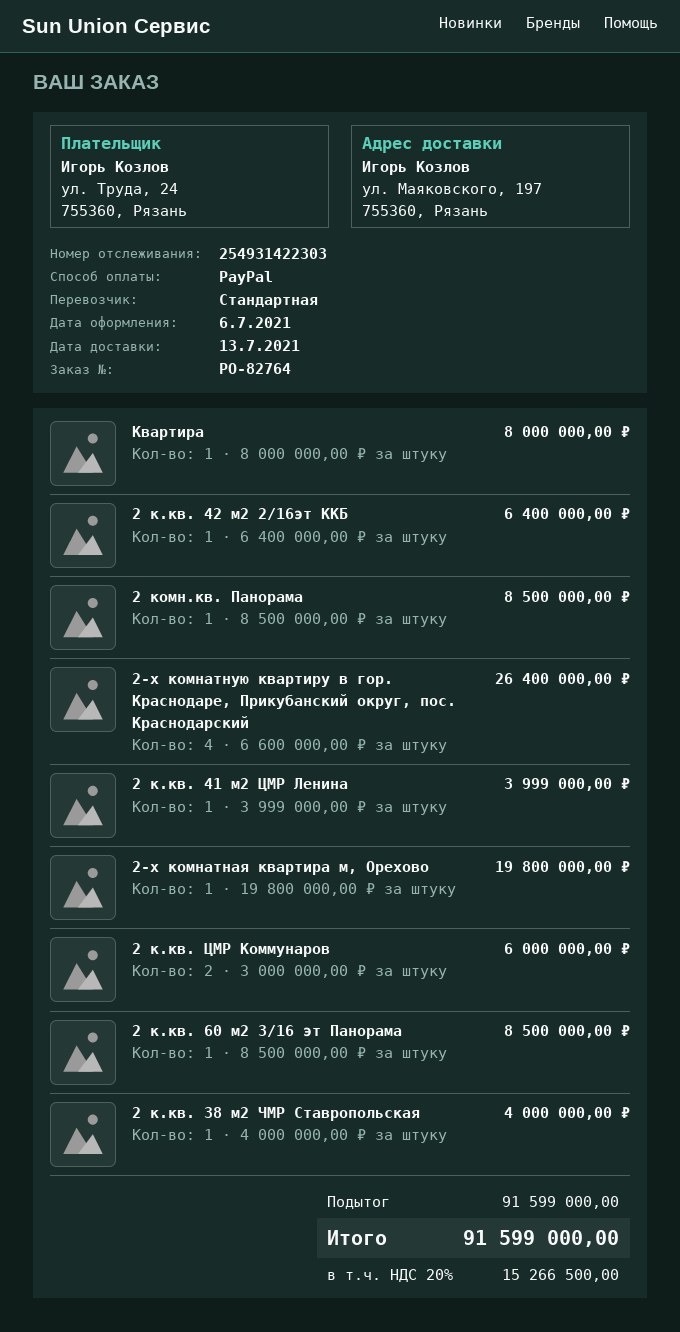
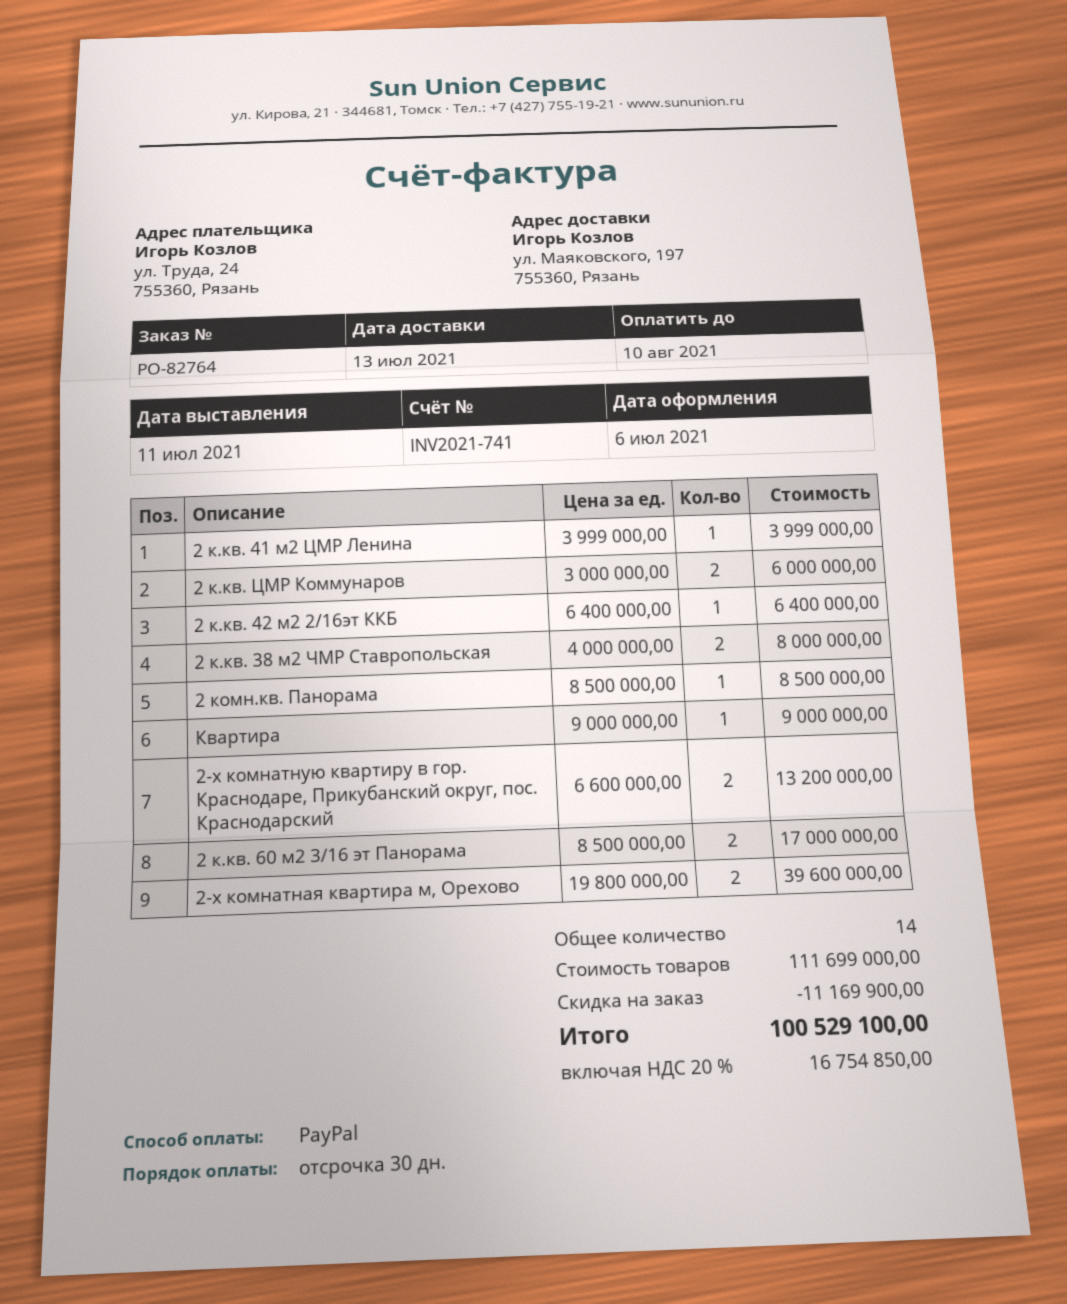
Квартира: 1 x 8000000.00 = 8000000.00 -> 1 x 9000000.00 = 9000000.00
2-х комнатную квартиру в гор. Краснодаре, Прикубанский округ, пос. Краснодарский: 4 x 6600000.00 = 26400000.00 -> 2 x 6600000.00 = 13200000.00
2-х комнатная квартира м, Орехово: 1 x 19800000.00 = 19800000.00 -> 2 x 19800000.00 = 39600000.00
2 к.кв. 60 м2 3/16 эт Панорама: 1 x 8500000.00 = 8500000.00 -> 2 x 8500000.00 = 17000000.00
2 к.кв. 38 м2 ЧМР Ставропольская: 1 x 4000000.00 = 4000000.00 -> 2 x 4000000.00 = 8000000.00
subtotal: 91599000.00 -> 111699000.00
discount: none -> 11169900.00
tax: 20% = 15266500.00 -> 20% = 16754850.00
total: 91599000.00 -> 100529100.00

